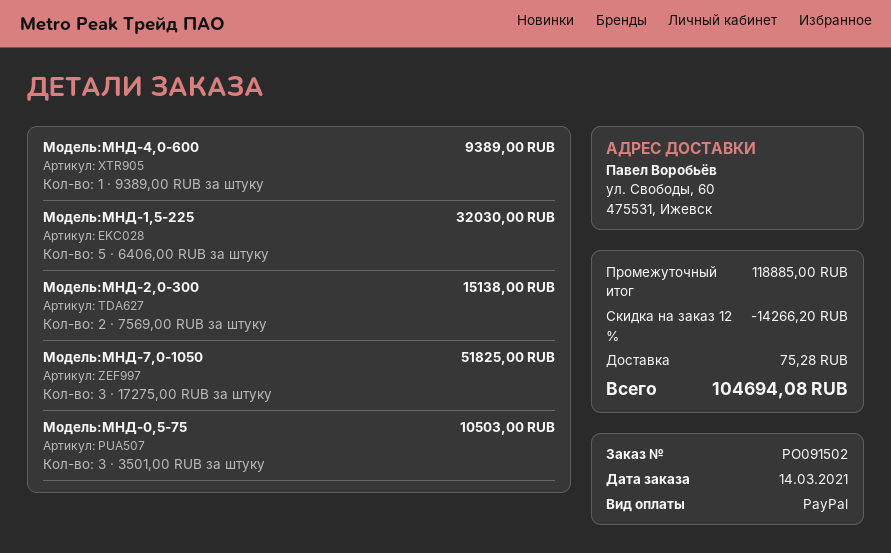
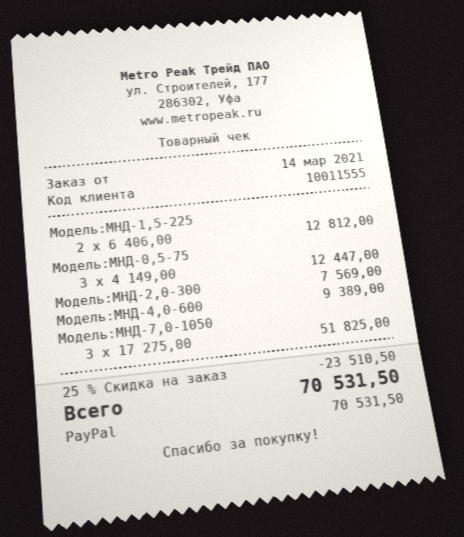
Модель:МНД-1,5-225: 5 x 6406.00 = 32030.00 -> 2 x 6406.00 = 12812.00
Модель:МНД-2,0-300: 2 x 7569.00 = 15138.00 -> 1 x 7569.00 = 7569.00
Модель:МНД-0,5-75: 3 x 3501.00 = 10503.00 -> 3 x 4149.00 = 12447.00
discount: 12% = 14266.20 -> 25% = 23510.50
shipping: 75.28 -> none
total: 104694.08 -> 70531.50

